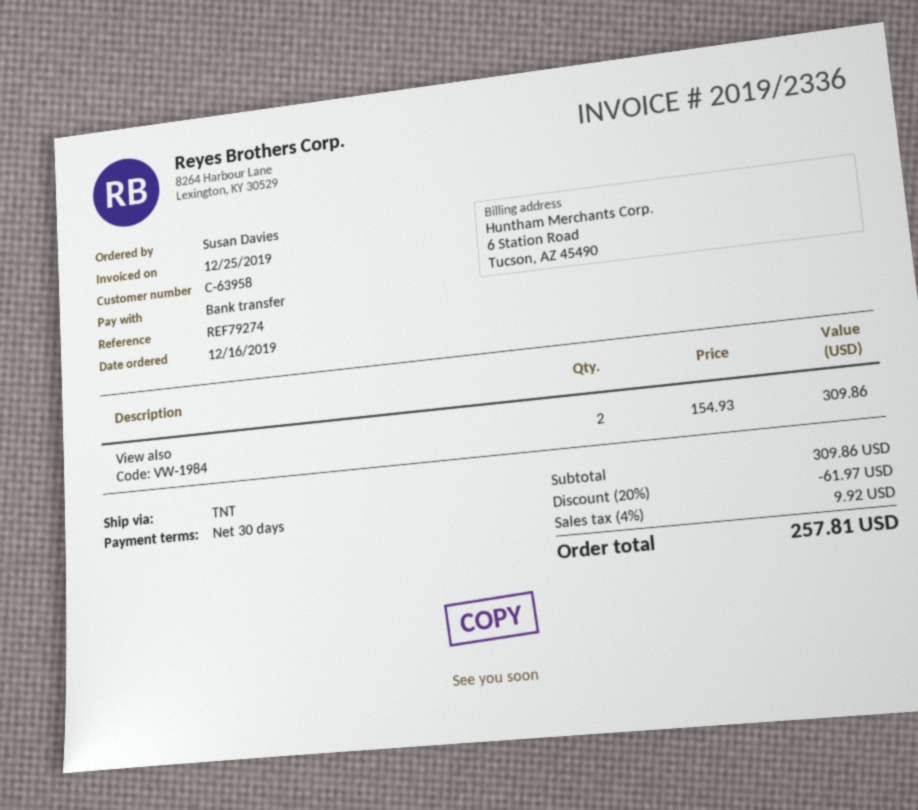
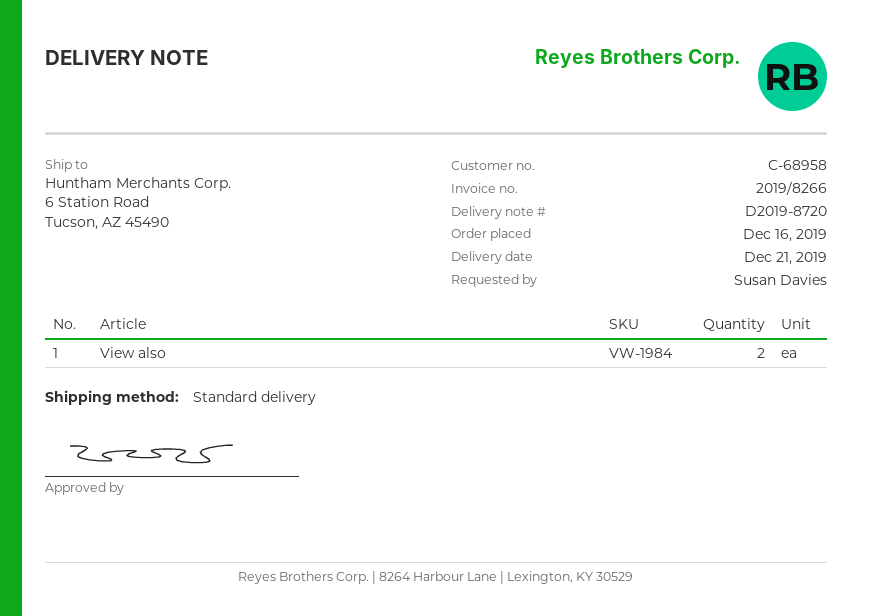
invoice number: 2019/2336 -> 2019/8266
customer number: C-63958 -> C-68958
shipping method: TNT -> standard

